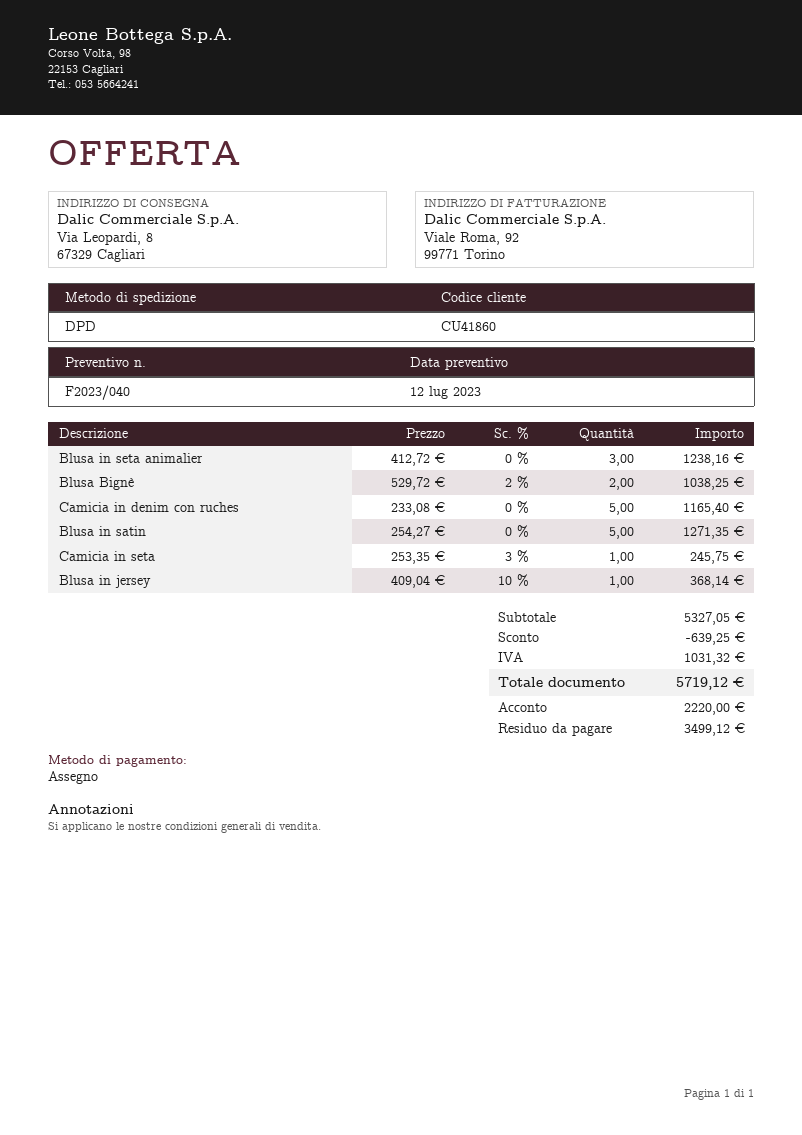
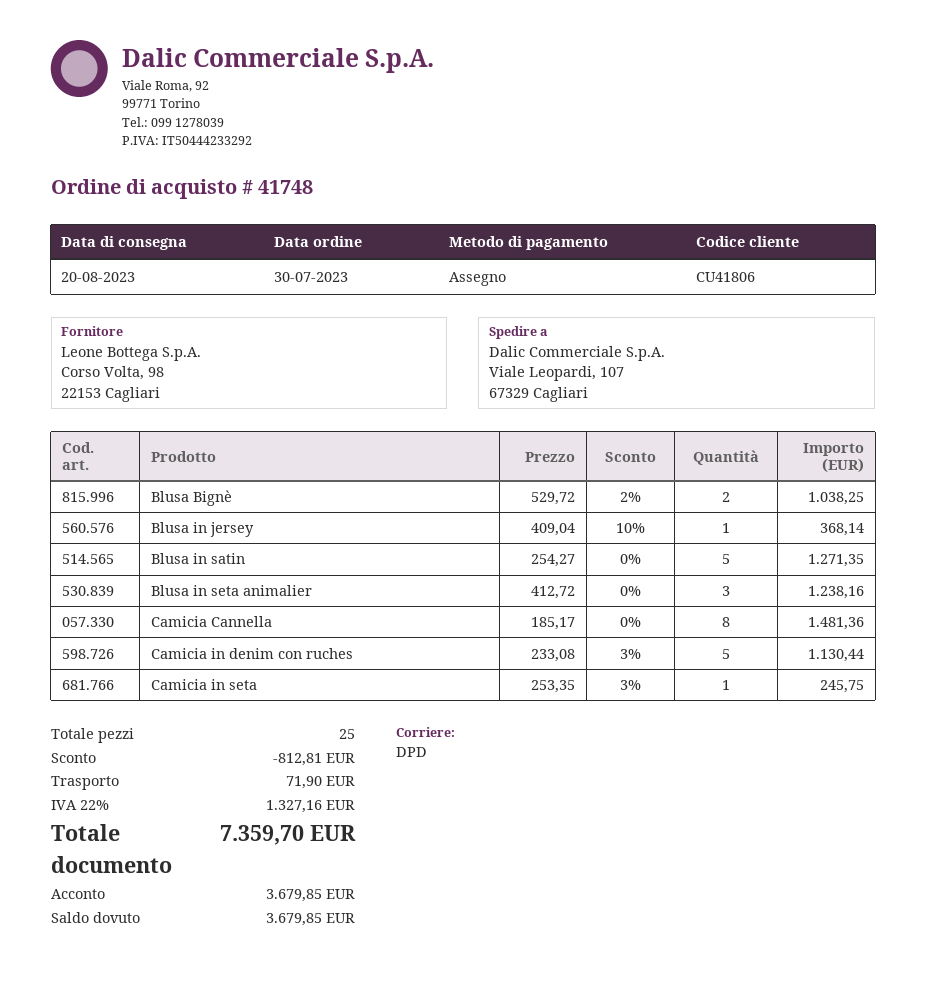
customer number: CU41860 -> CU41806
ship to: Via Leopardi, 8, 67329 Cagliari -> Viale Leopardi, 107, 67329 Cagliari
Camicia in denim con ruches: 5 x 233.08 = 1165.40 -> 5 x 233.08 - 3% = 1130.44
Camicia Cannella: none -> 8 x 185.17 = 1481.36
discount: 639.25 -> 812.81
shipping: none -> 71.90
tax: 1031.32 -> 1327.16
total: 5719.12 -> 7359.70
deposit: 2220.00 -> 3679.85
balance: 3499.12 -> 3679.85

